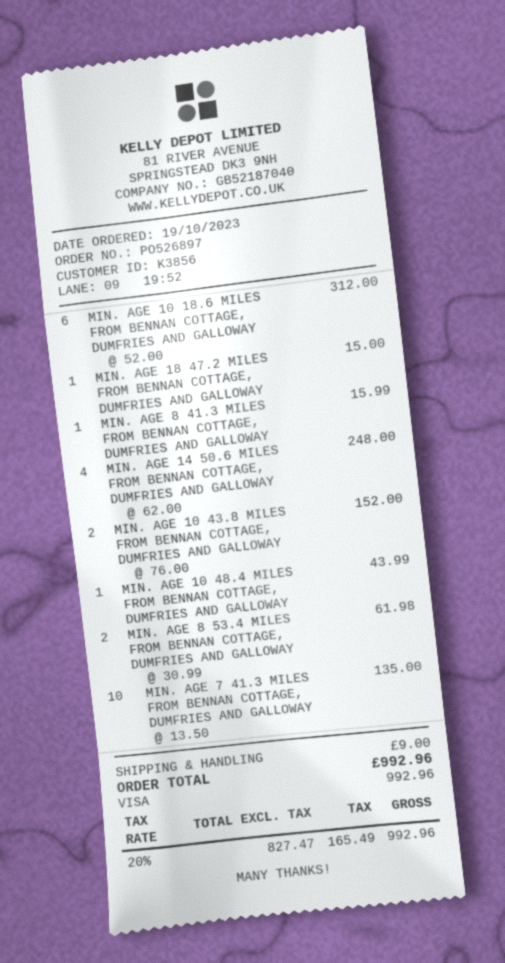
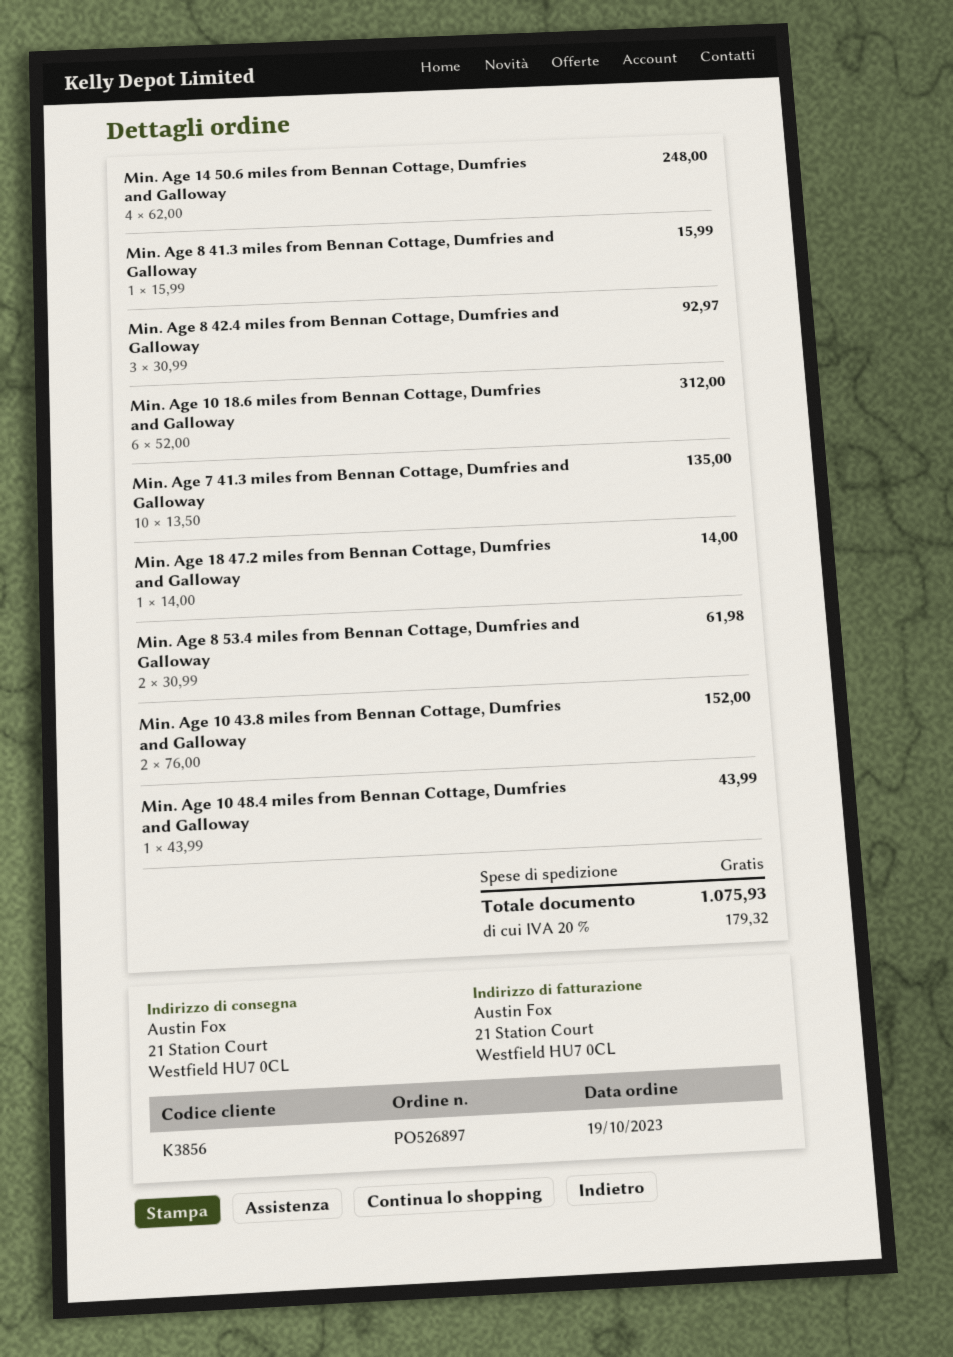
MIN. AGE 18 47.2 MILES FROM BENNAN COTTAGE, DUMFRIES AND GALLOWAY: 1 x 15.00 = 15.00 -> 1 x 14.00 = 14.00
Min. Age 8 42.4 miles from Bennan Cottage, Dumfries and Galloway: none -> 3 x 30.99 = 92.97
shipping: 9.00 -> 0.00
tax: 20% = 165.49 -> 20% = 179.32
total: 992.96 -> 1075.93

